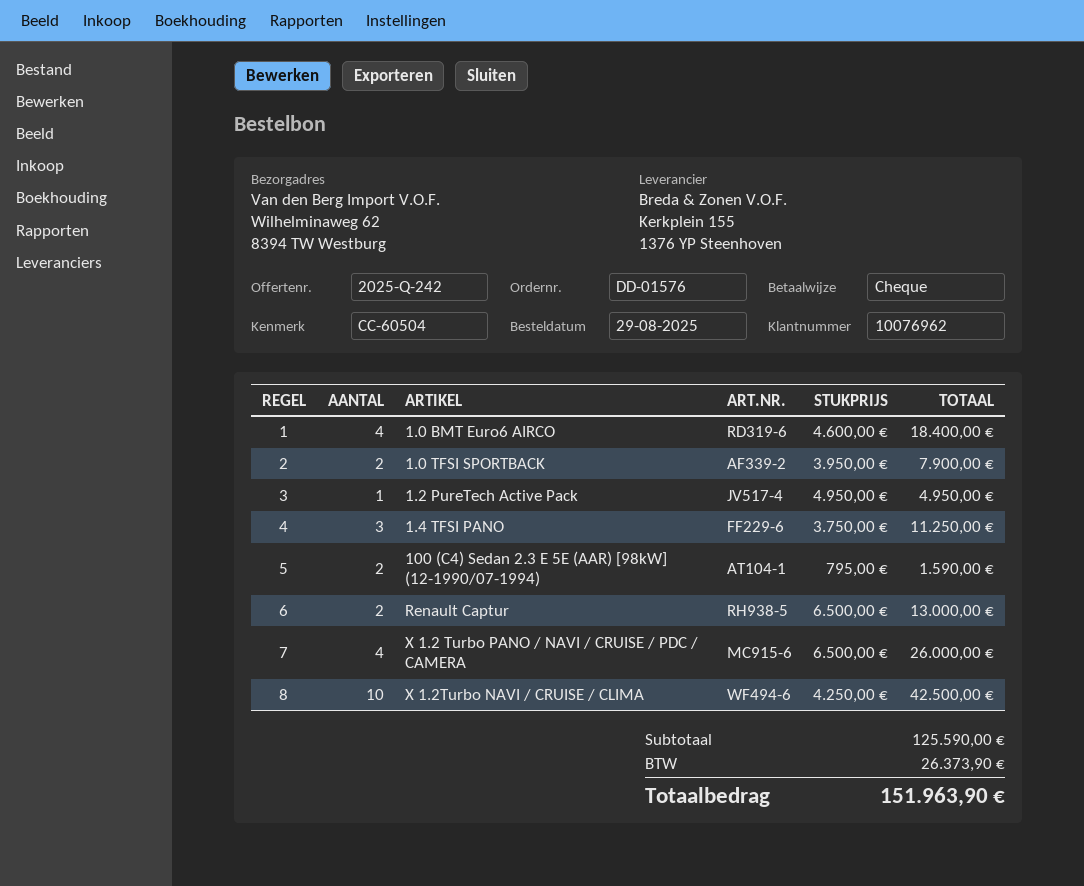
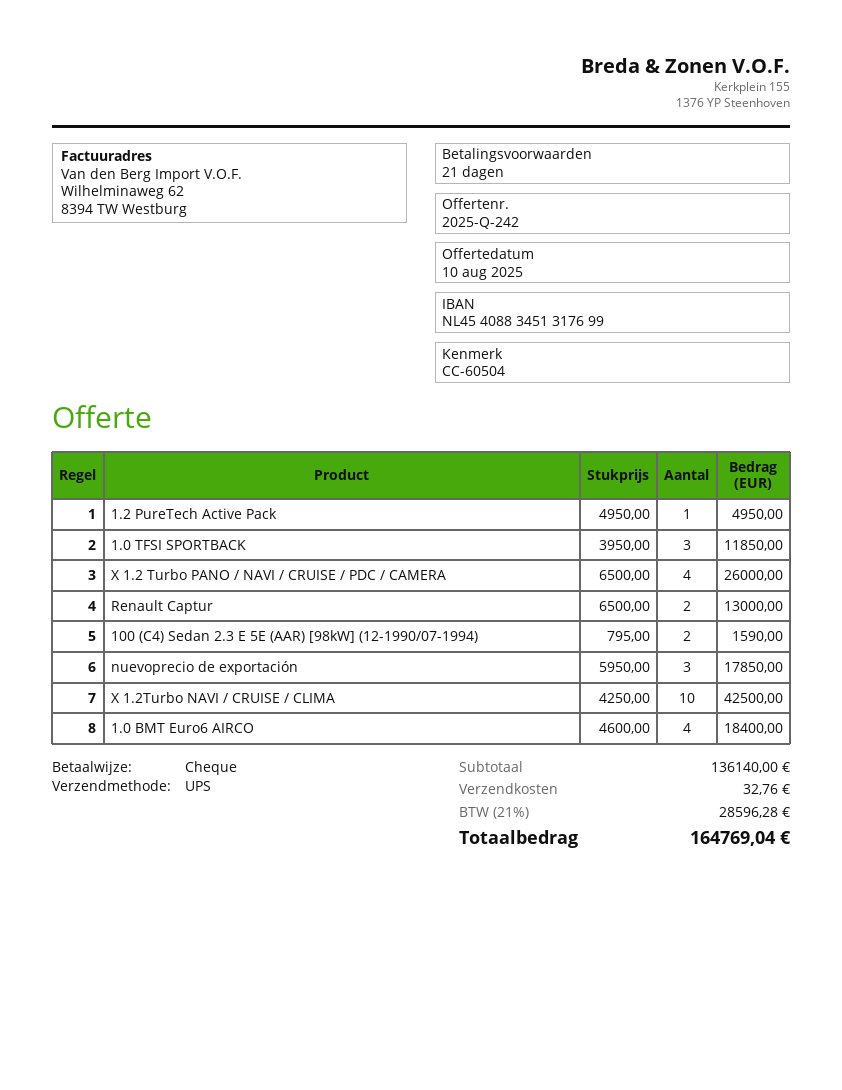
1.0 TFSI SPORTBACK: 2 x 3950.00 = 7900.00 -> 3 x 3950.00 = 11850.00
1.4 TFSI PANO: 3 x 3750.00 = 11250.00 -> none
nuevoprecio de exportación: none -> 3 x 5950.00 = 17850.00
subtotal: 125590.00 -> 136140.00
shipping: none -> 32.76
tax: 26373.90 -> 28596.28
total: 151963.90 -> 164769.04

